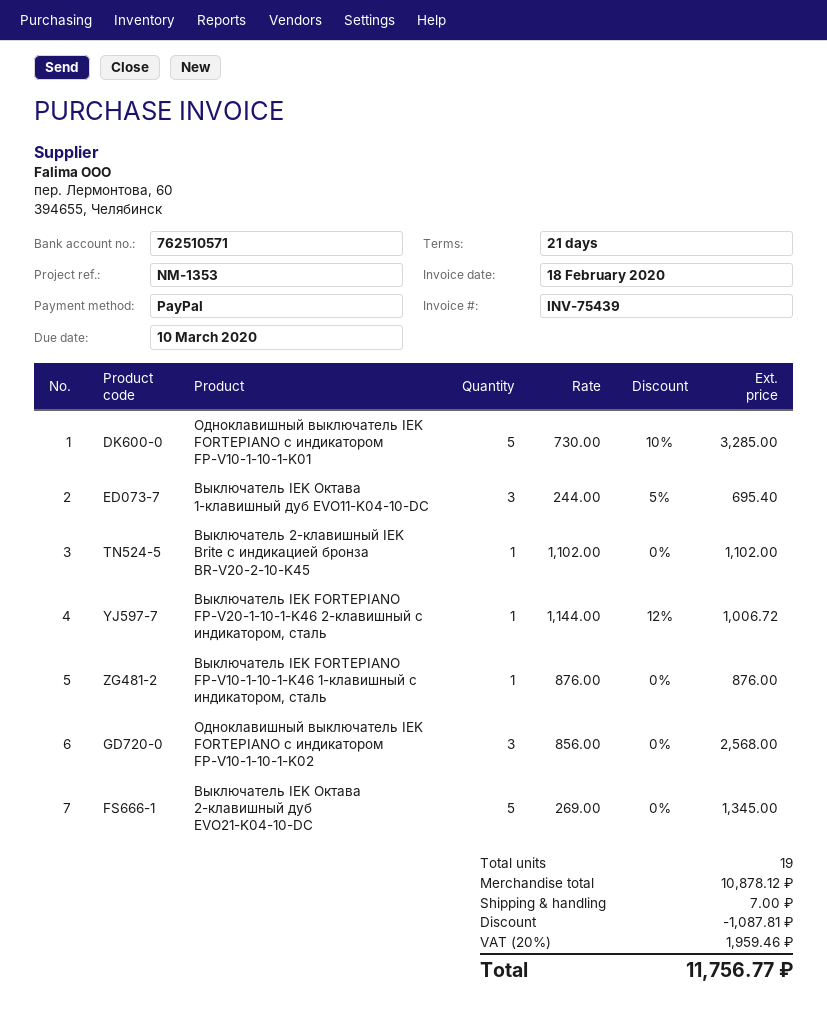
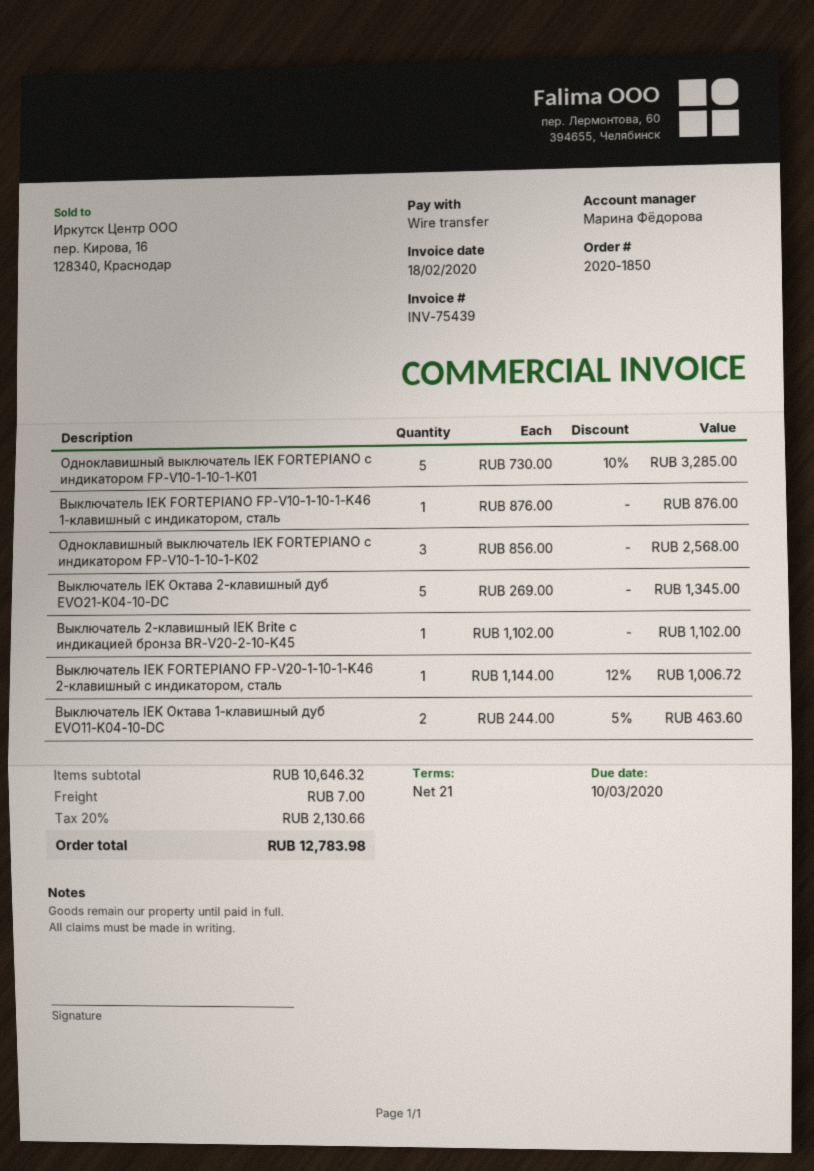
payment method: PayPal -> bank transfer
Выключатель IEK Октава 1-клавишный дуб EVO11-K04-10-DC: 3 x 244.00 - 5% = 695.40 -> 2 x 244.00 - 5% = 463.60
subtotal: 10878.12 -> 10646.32
discount: 1087.81 -> none
tax: 20% = 1959.46 -> 20% = 2130.66
total: 11756.77 -> 12783.98

